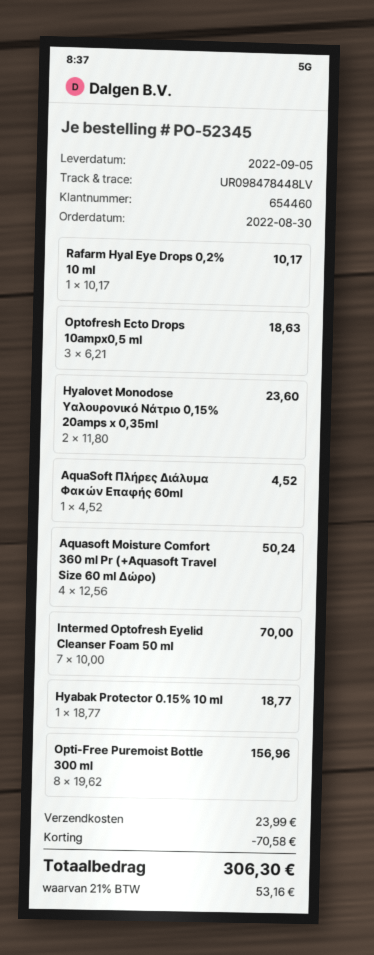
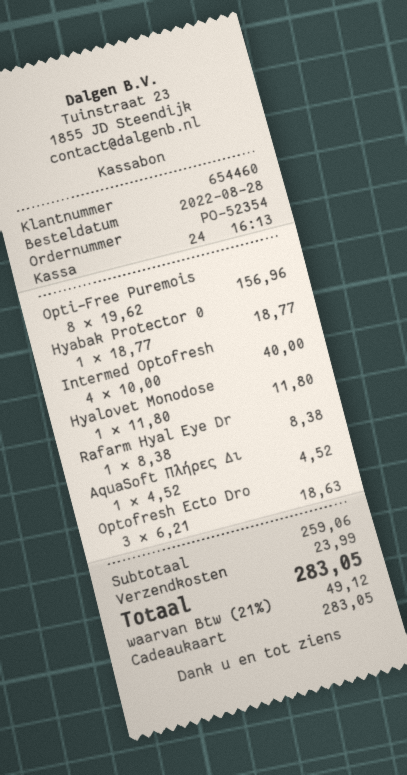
order number: PO-52345 -> PO-52354
order date: 2022-08-30 -> 2022-08-28
Rafarm Hyal Eye Drops 0,2% 10 ml: 1 x 10.17 = 10.17 -> 1 x 8.38 = 8.38
Hyalovet Monodose Υαλουρονικό Νάτριο 0,15% 20amps x 0,35ml: 2 x 11.80 = 23.60 -> 1 x 11.80 = 11.80
Aquasoft Moisture Comfort 360 ml Pr (+Aquasoft Travel Size 60 ml Δώρο): 4 x 12.56 = 50.24 -> none
Intermed Optofresh Eyelid Cleanser Foam 50 ml: 7 x 10.00 = 70.00 -> 4 x 10.00 = 40.00
discount: 70.58 -> none
tax: 21% = 53.16 -> 21% = 49.12
total: 306.30 -> 283.05

